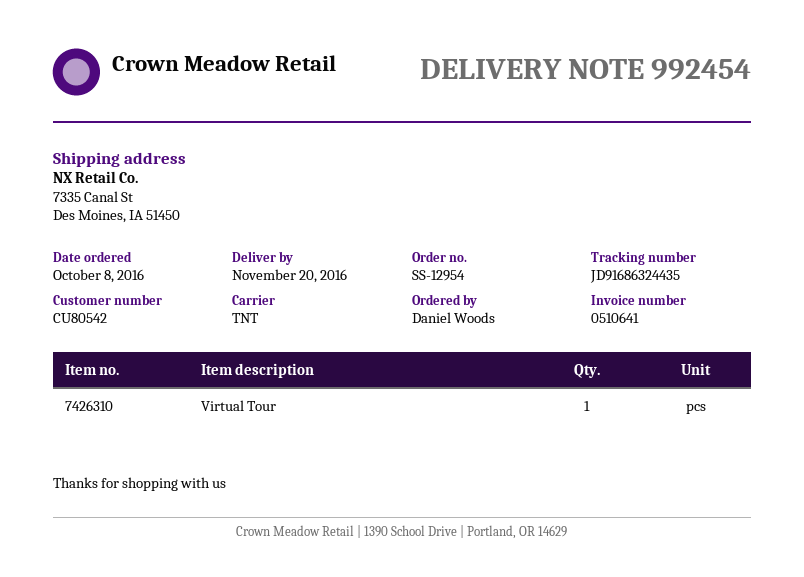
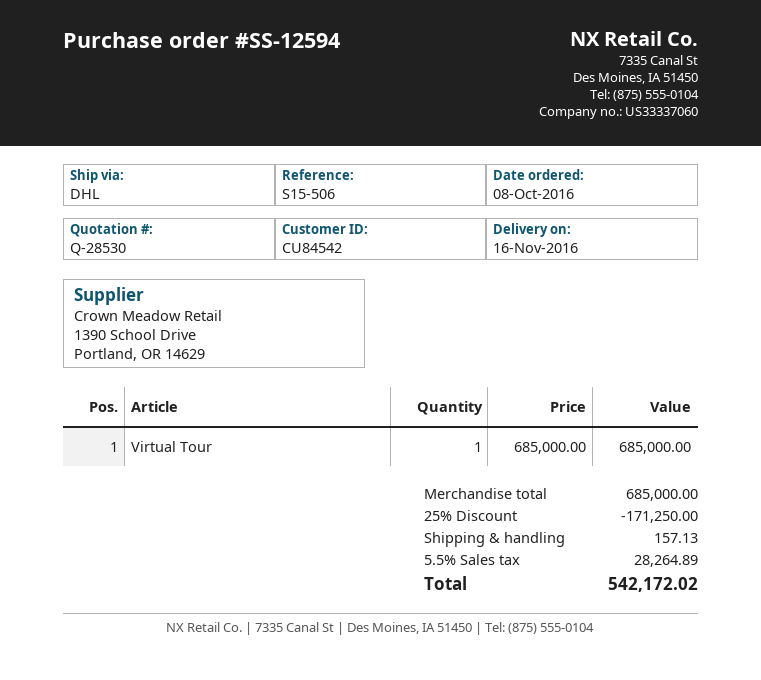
order number: SS-12954 -> SS-12594
delivery date: 2016-11-20 -> 2016-11-16
customer number: CU80542 -> CU84542
shipping method: TNT -> DHL

